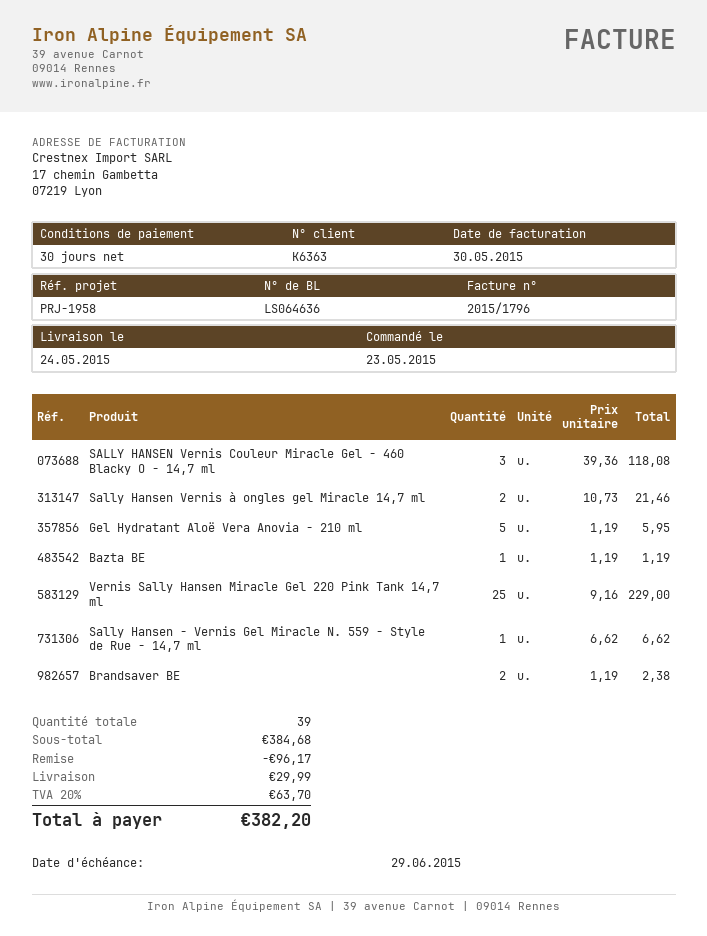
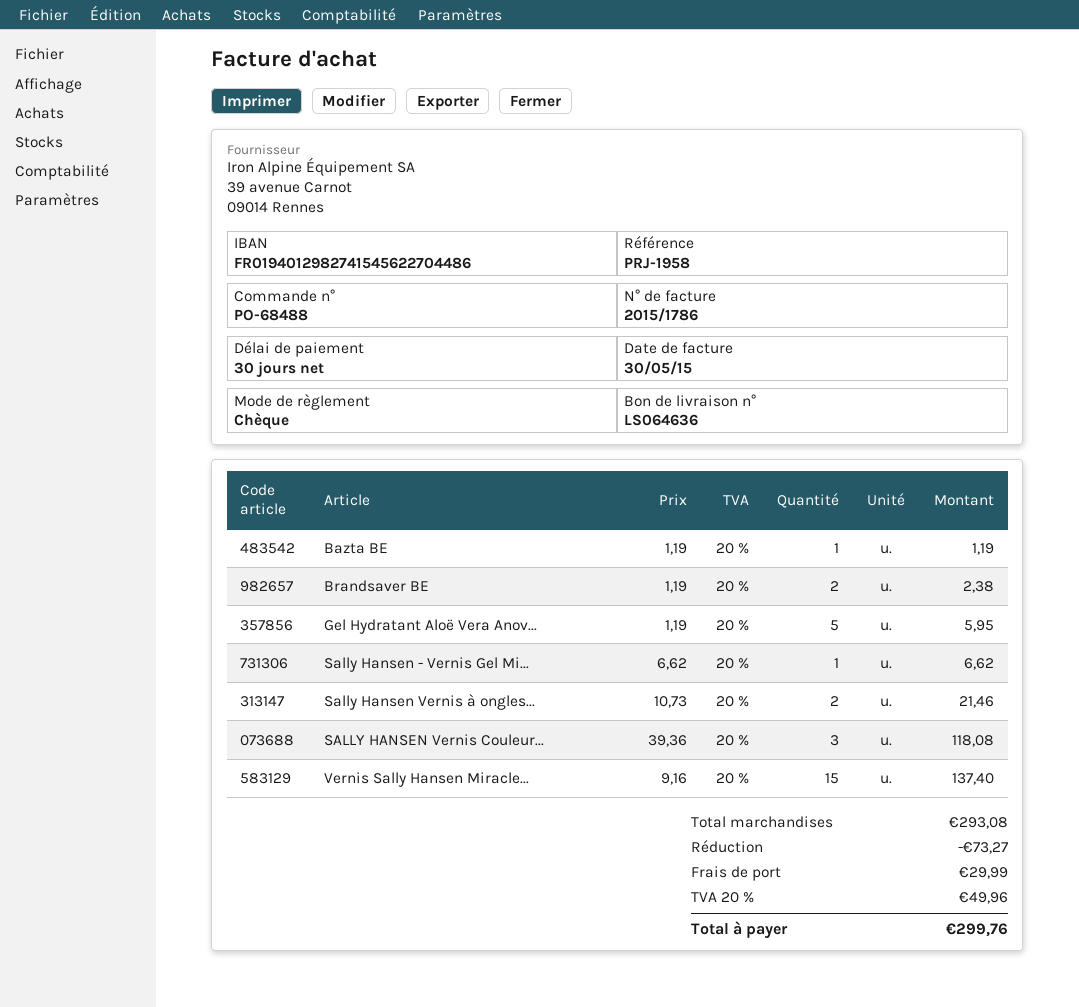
invoice number: 2015/1796 -> 2015/1786
Vernis Sally Hansen Miracle Gel 220 Pink Tank 14,7 ml: 25 x 9.16 = 229.00 -> 15 x 9.16 = 137.40
subtotal: 384.68 -> 293.08
discount: 96.17 -> 73.27
tax: 20% = 63.70 -> 20% = 49.96
total: 382.20 -> 299.76

